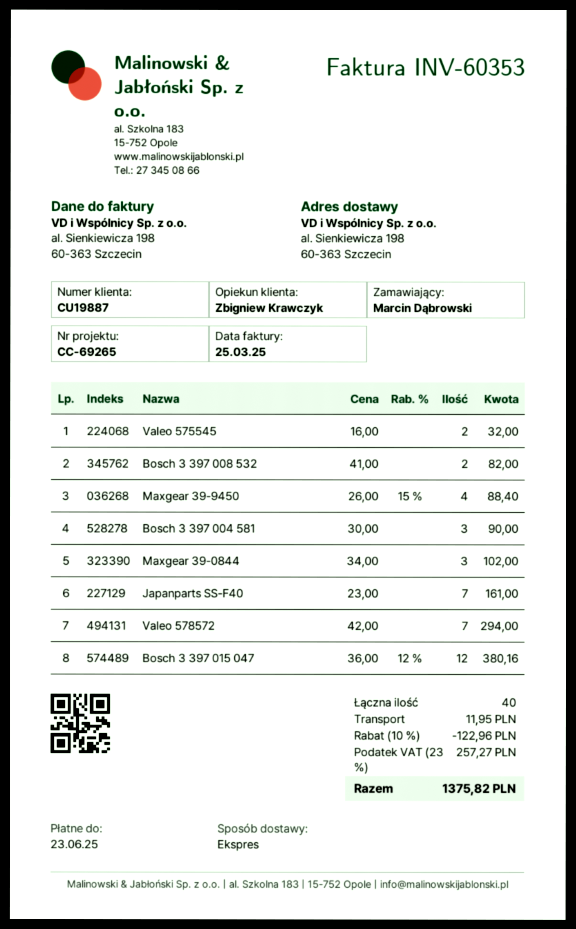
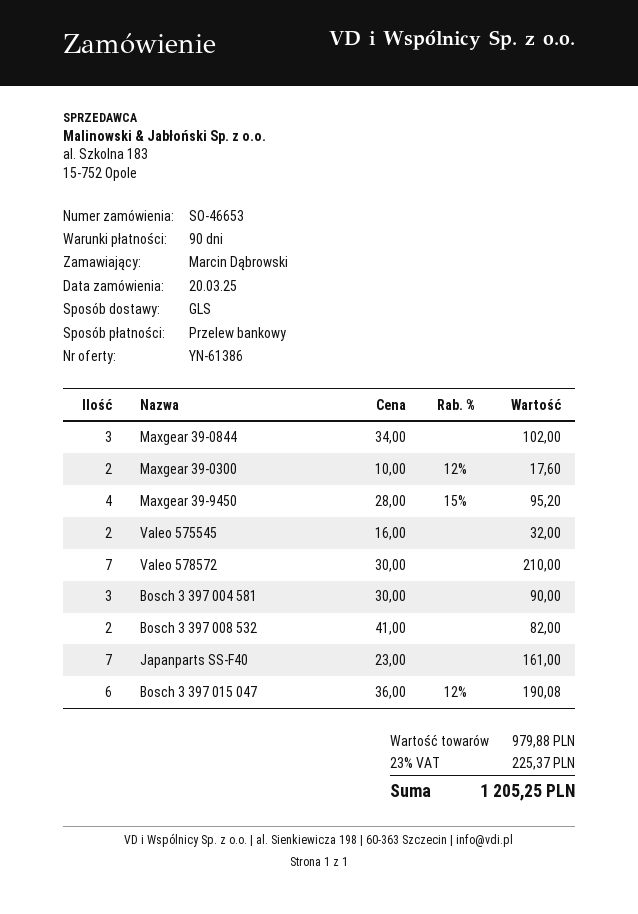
shipping method: express -> GLS
Maxgear 39-9450: 4 x 26.00 - 15% = 88.40 -> 4 x 28.00 - 15% = 95.20
Valeo 578572: 7 x 42.00 = 294.00 -> 7 x 30.00 = 210.00
Bosch 3 397 015 047: 12 x 36.00 - 12% = 380.16 -> 6 x 36.00 - 12% = 190.08
Maxgear 39-0300: none -> 2 x 10.00 - 12% = 17.60
discount: 10% = 122.96 -> none
shipping: 11.95 -> none
tax: 23% = 257.27 -> 23% = 225.37
total: 1375.82 -> 1205.25

